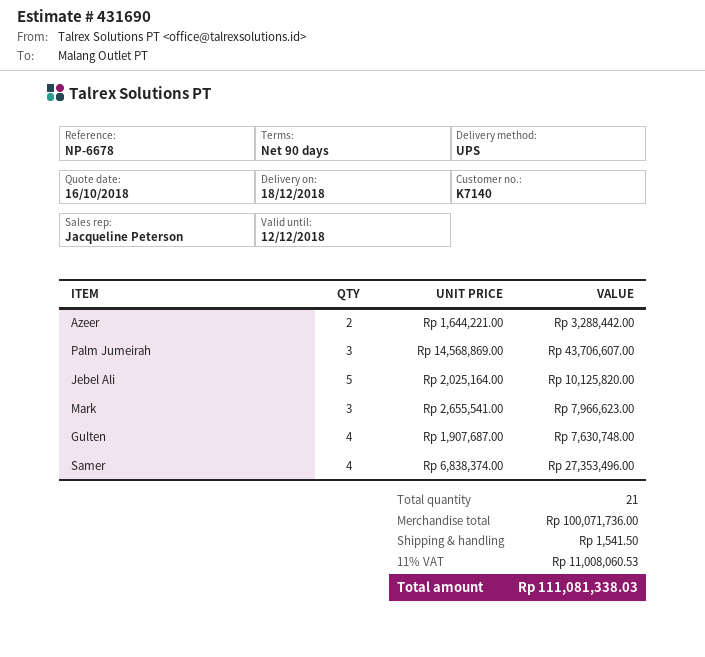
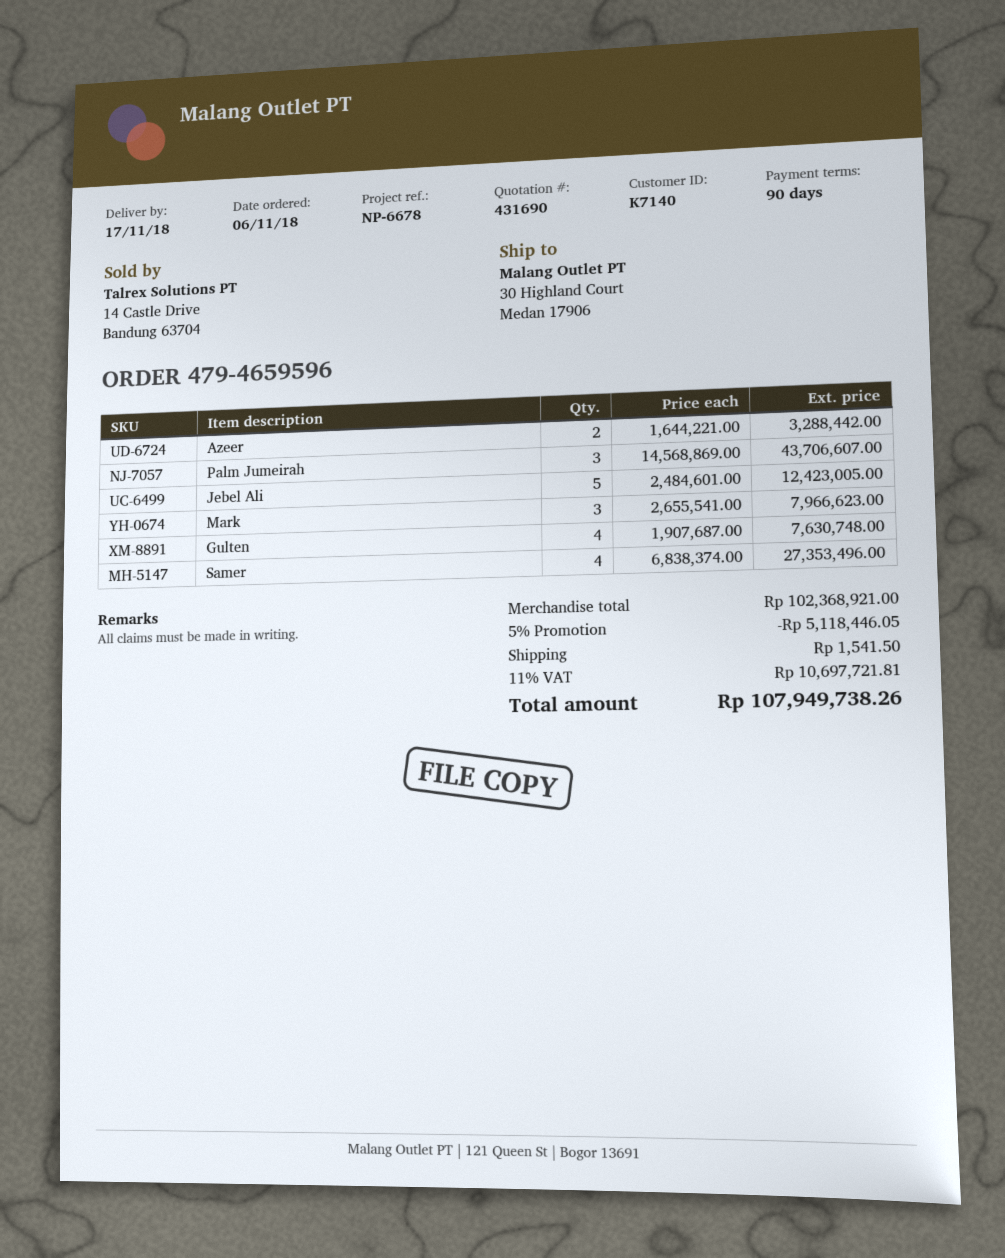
delivery date: 2018-12-18 -> 2018-11-17
Jebel Ali: 5 x 2025164.00 = 10125820.00 -> 5 x 2484601.00 = 12423005.00
subtotal: 100071736.00 -> 102368921.00
discount: none -> 5% = 5118446.05
tax: 11% = 11008060.53 -> 11% = 10697721.81
total: 111081338.03 -> 107949738.26

